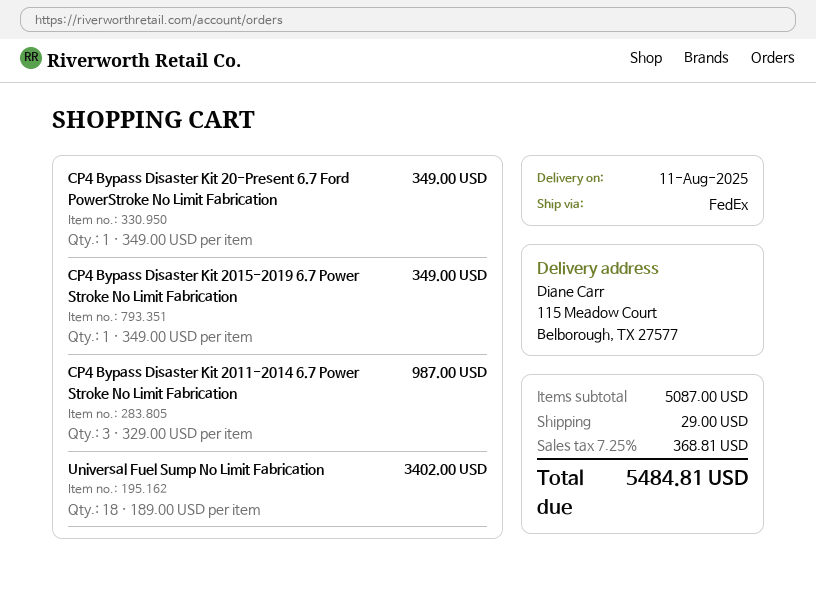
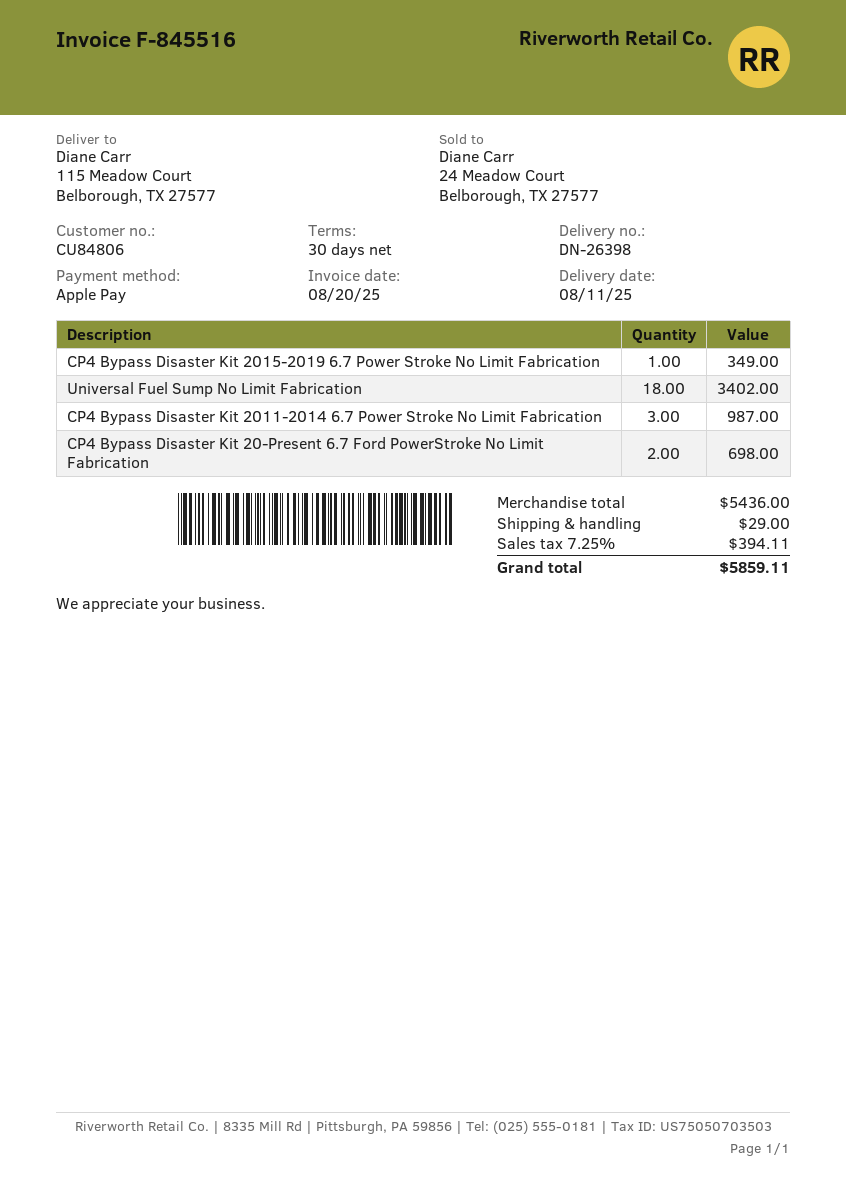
CP4 Bypass Disaster Kit 20-Present 6.7 Ford PowerStroke No Limit Fabrication: 1 for 349.00 -> 2 for 698.00
subtotal: 5087.00 -> 5436.00
tax: 7.25% = 368.81 -> 7.25% = 394.11
total: 5484.81 -> 5859.11

